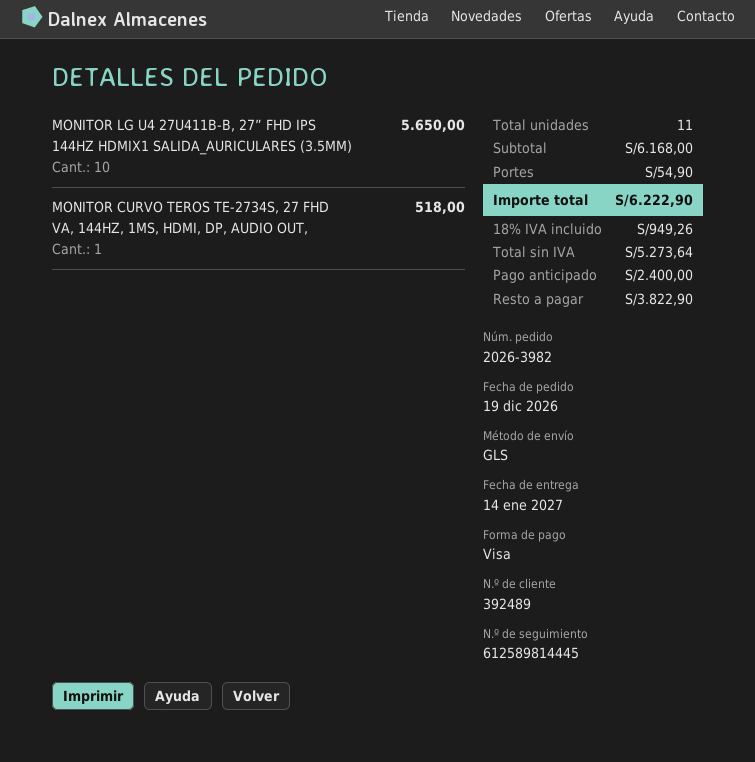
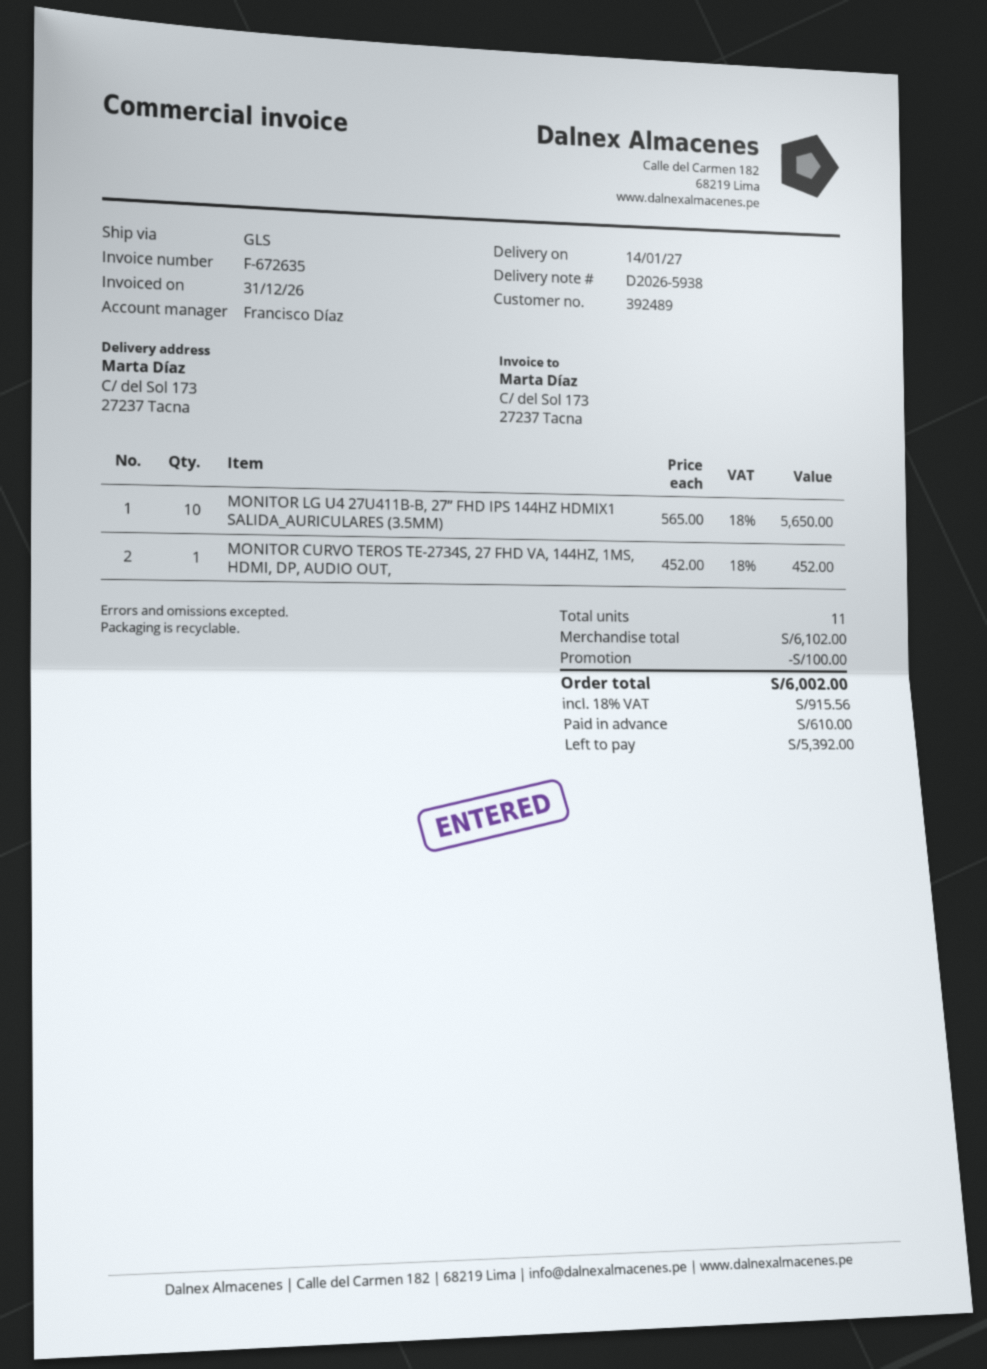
MONITOR CURVO TEROS TE-2734S, 27 FHD VA, 144HZ, 1MS, HDMI, DP, AUDIO OUT,: 1 for 518.00 -> 1 for 452.00
subtotal: 6168.00 -> 6102.00
discount: none -> 100.00
shipping: 54.90 -> none
tax: 18% = 949.26 -> 18% = 915.56
total: 6222.90 -> 6002.00
deposit: 2400.00 -> 610.00
balance: 3822.90 -> 5392.00

